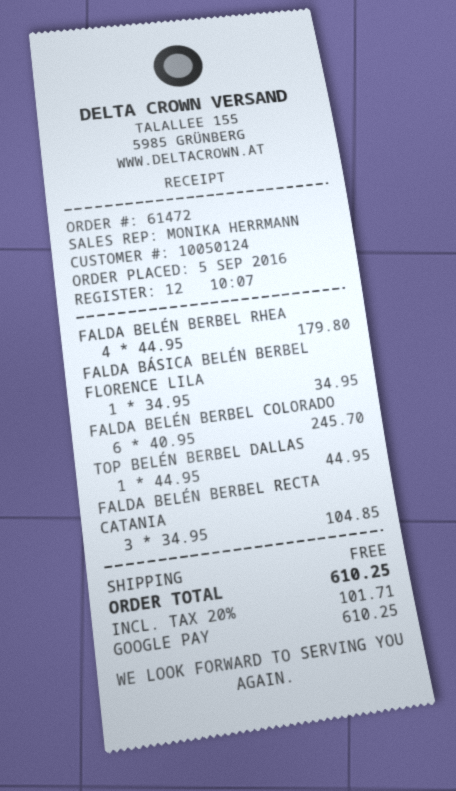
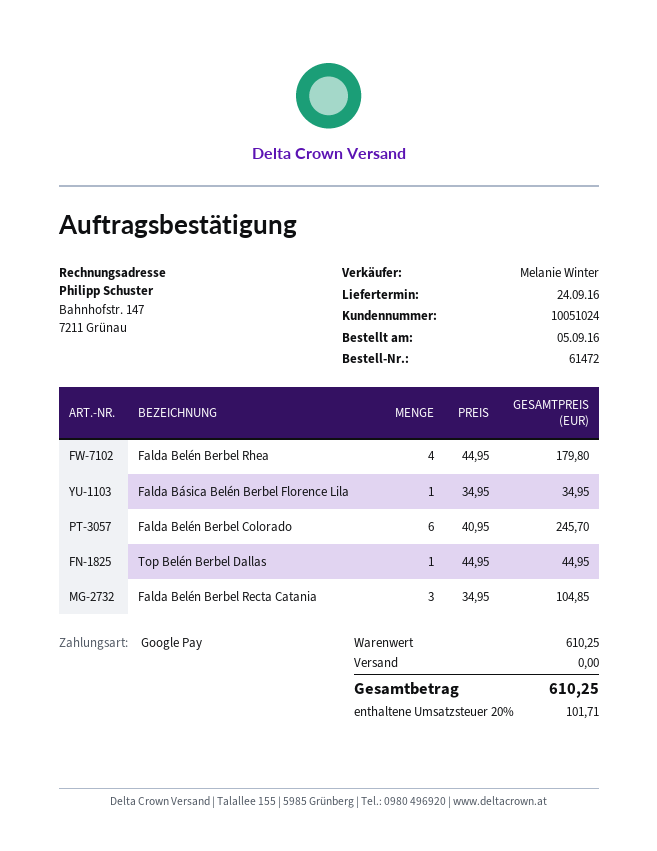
customer number: 10050124 -> 10051024
sales rep: MONIKA HERRMANN -> Melanie Winter

